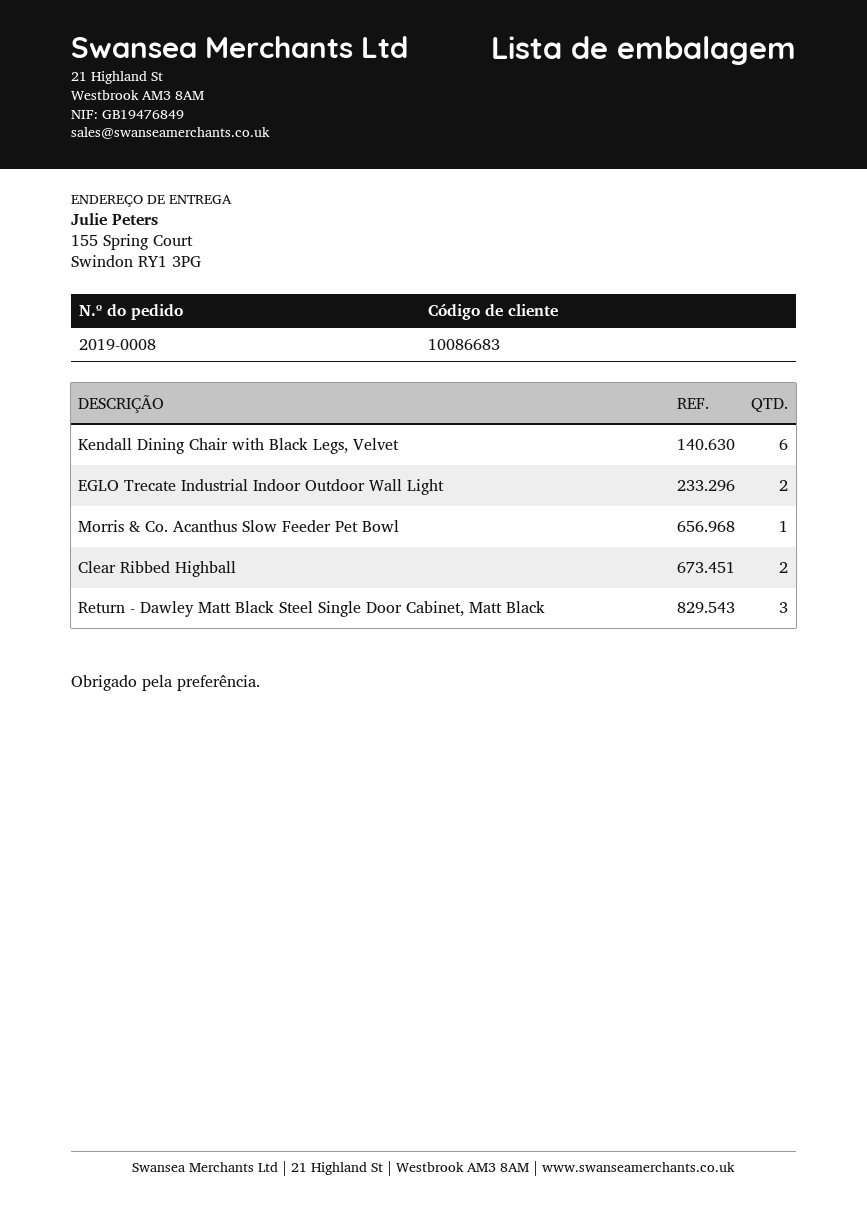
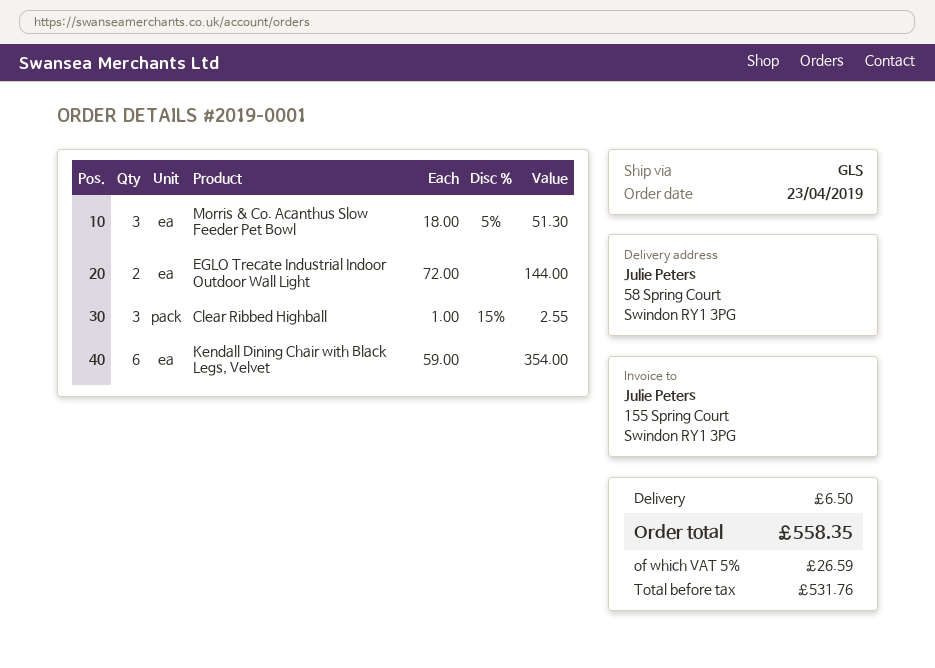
order number: 2019-0008 -> 2019-0001
ship to: 155 Spring Court, Swindon RY1 3PG -> 58 Spring Court, Swindon RY1 3PG
Morris & Co. Acanthus Slow Feeder Pet Bowl: 1 -> 3
Clear Ribbed Highball: 2 -> 3
Return - Dawley Matt Black Steel Single Door Cabinet, Matt Black: 3 -> none

